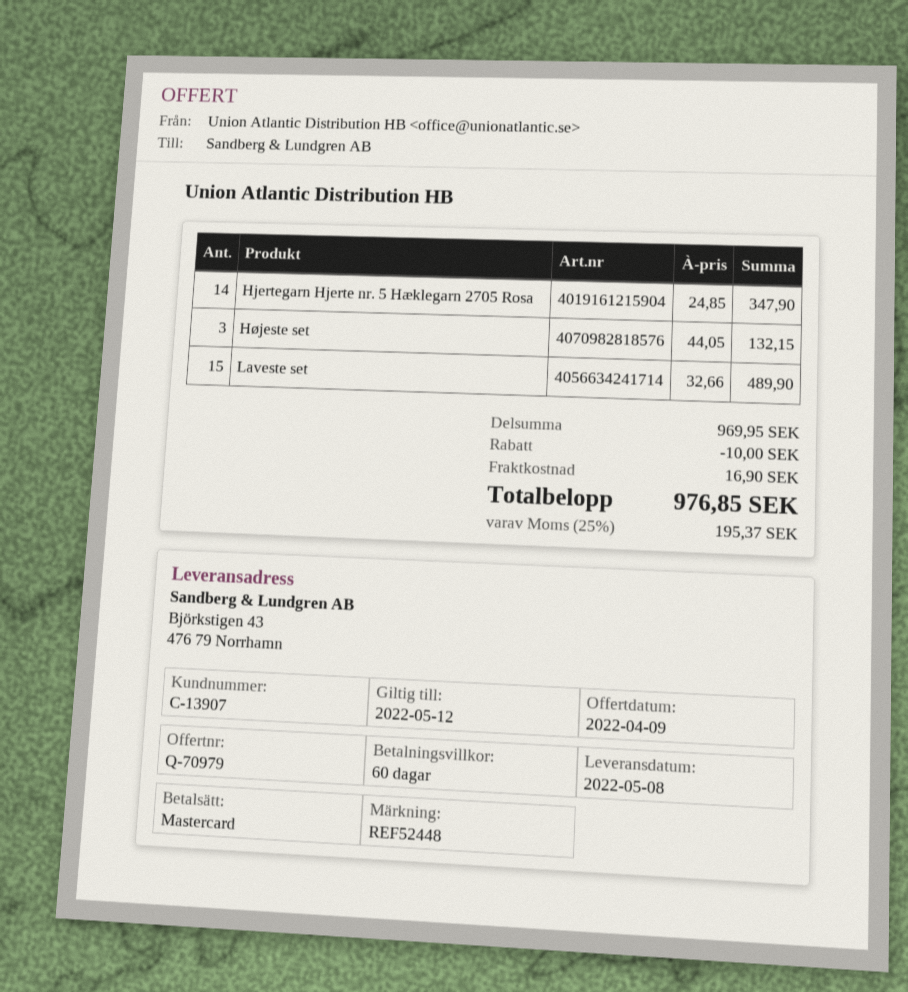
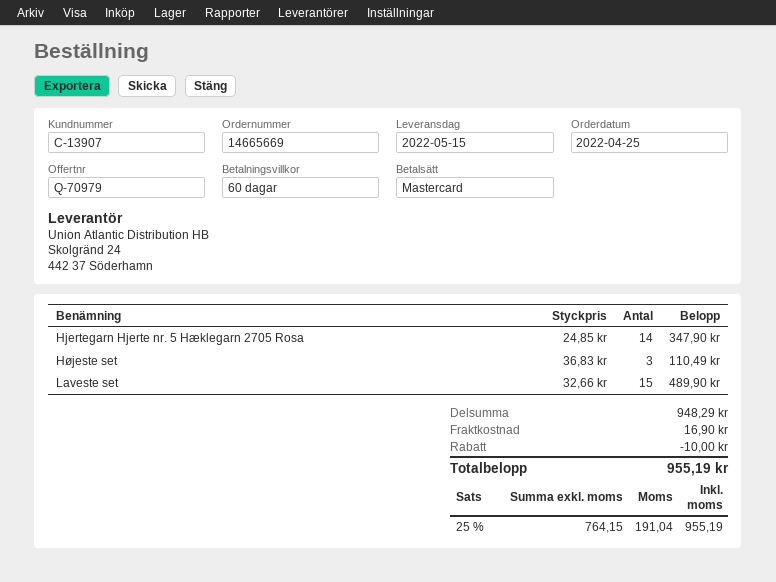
delivery date: 2022-05-08 -> 2022-05-15
Højeste set: 3 x 44.05 = 132.15 -> 3 x 36.83 = 110.49
subtotal: 969.95 -> 948.29
tax: 25% = 195.37 -> 25% = 191.04
total: 976.85 -> 955.19

